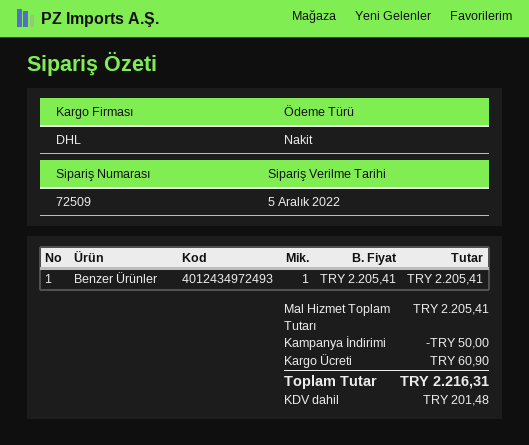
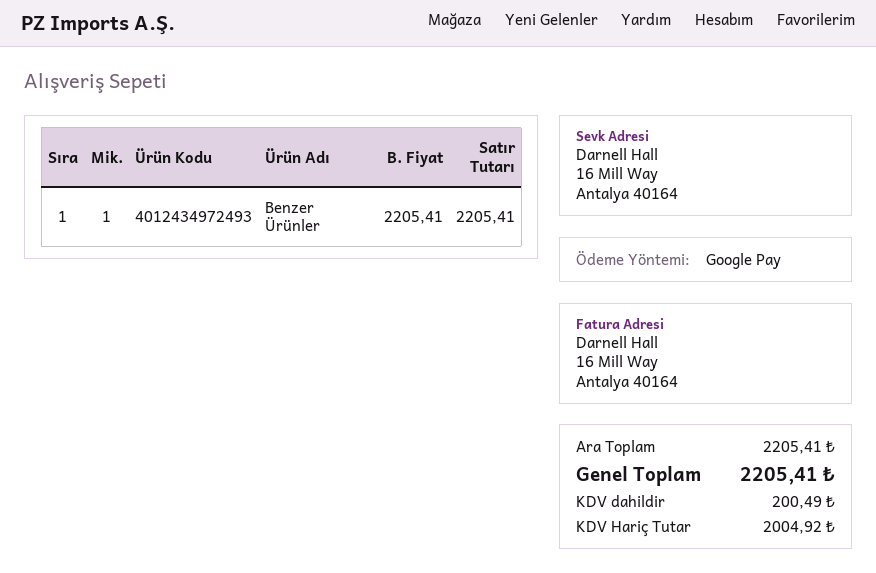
payment method: cash -> Google Pay
discount: 50.00 -> none
shipping: 60.90 -> none
tax: 201.48 -> 200.49
total: 2216.31 -> 2205.41

